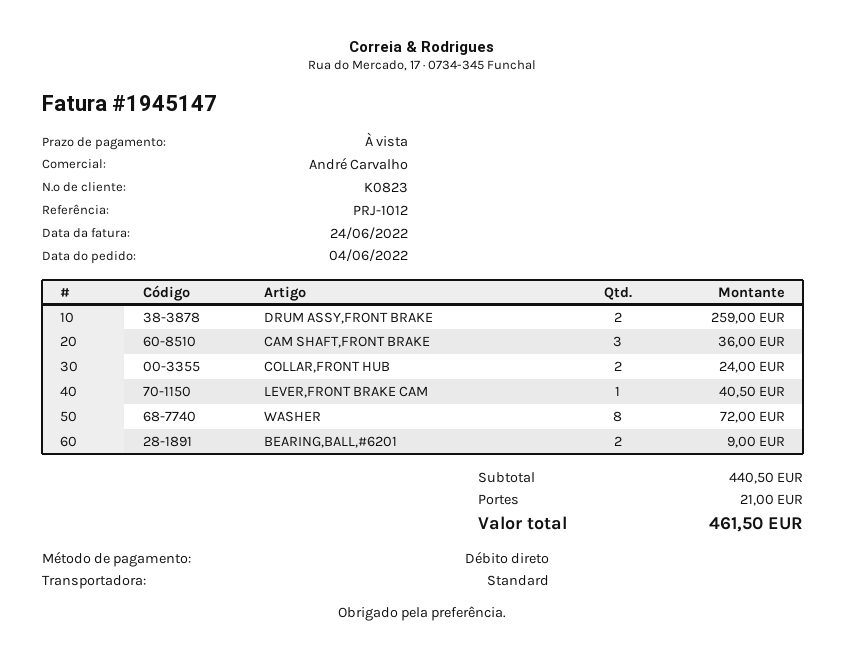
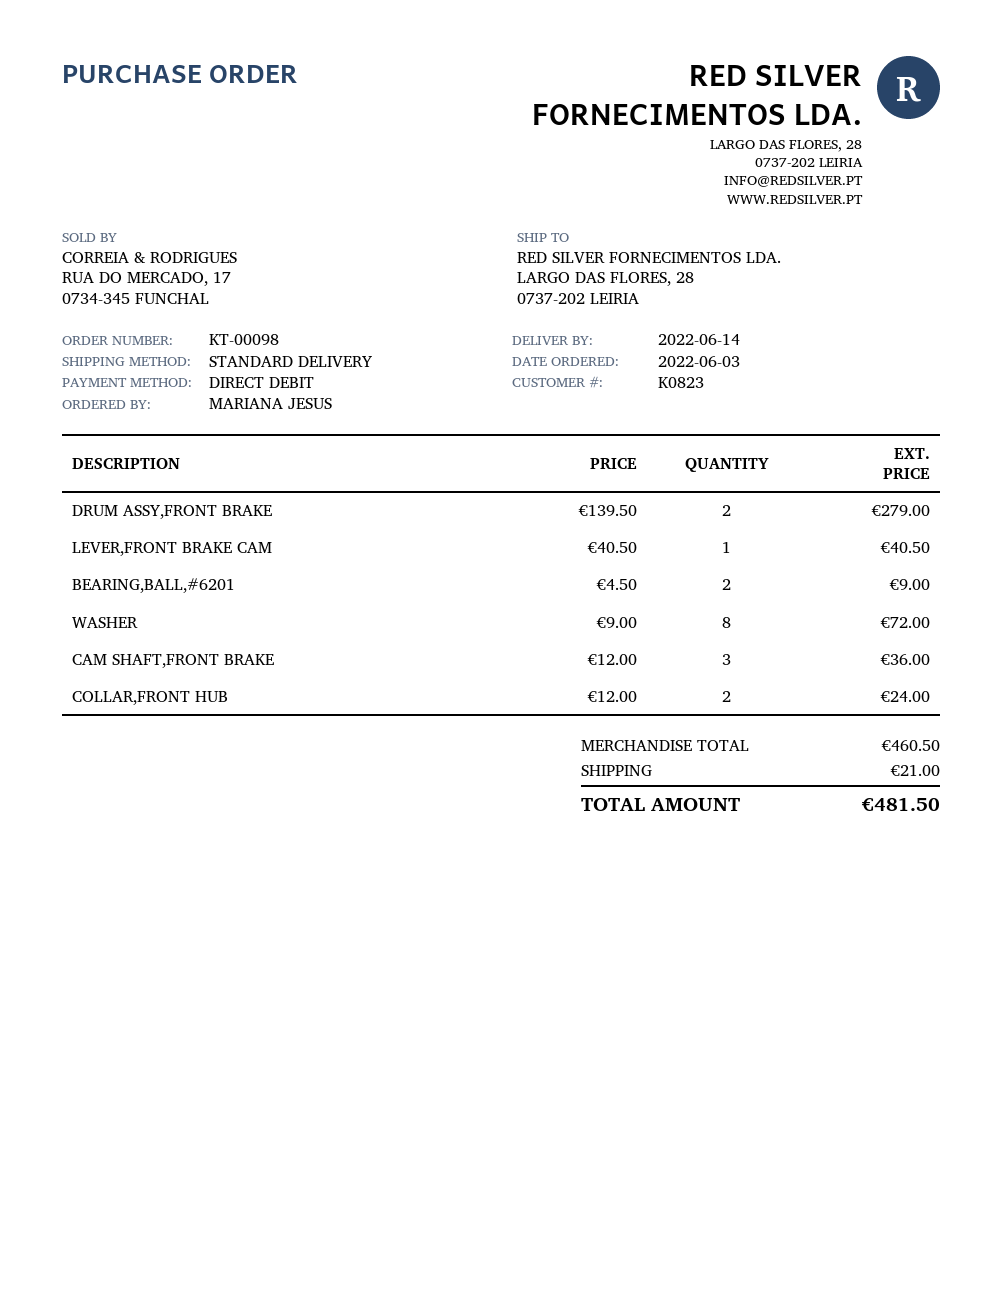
order date: 2022-06-04 -> 2022-06-03
DRUM ASSY,FRONT BRAKE: 2 for 259.00 -> 2 for 279.00
subtotal: 440.50 -> 460.50
total: 461.50 -> 481.50

